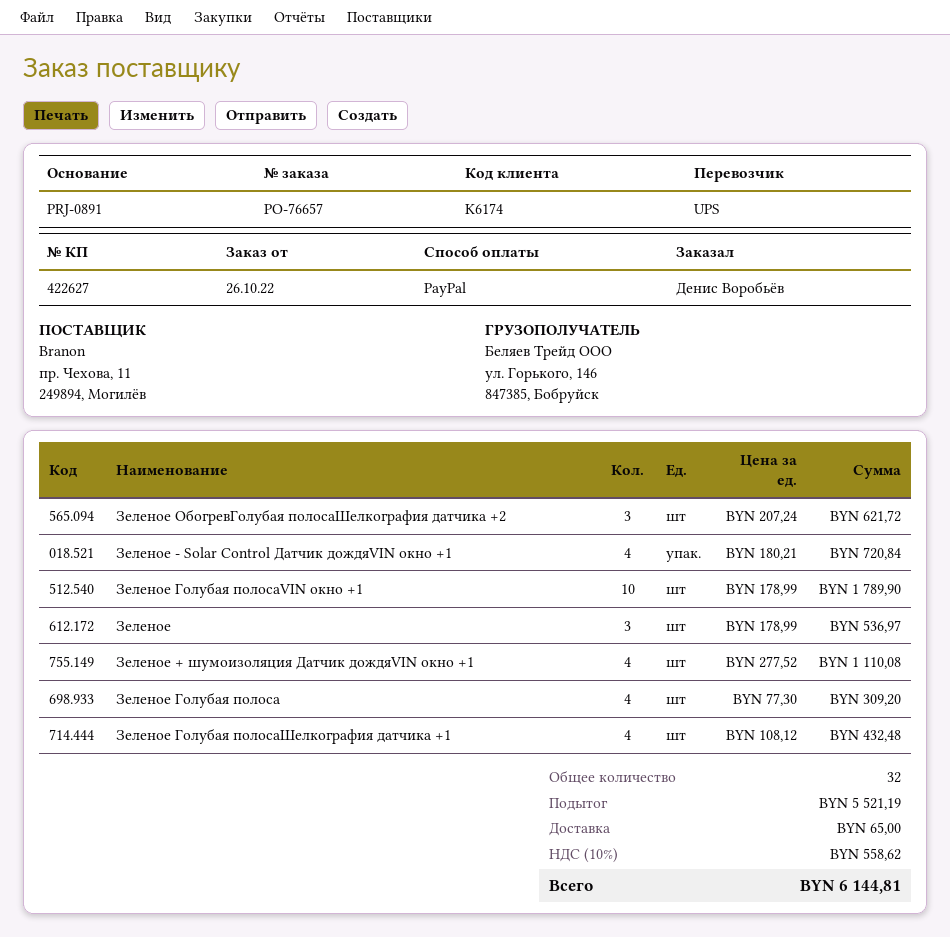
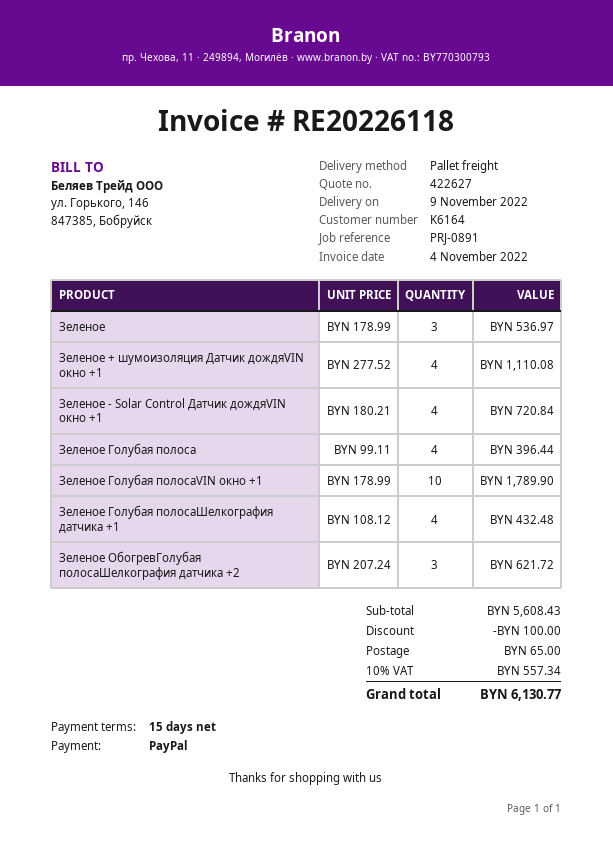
customer number: K6174 -> K6164
shipping method: UPS -> pallet freight
Зеленое Голубая полоса: 4 x 77.30 = 309.20 -> 4 x 99.11 = 396.44
subtotal: 5521.19 -> 5608.43
discount: none -> 100.00
tax: 10% = 558.62 -> 10% = 557.34
total: 6144.81 -> 6130.77

